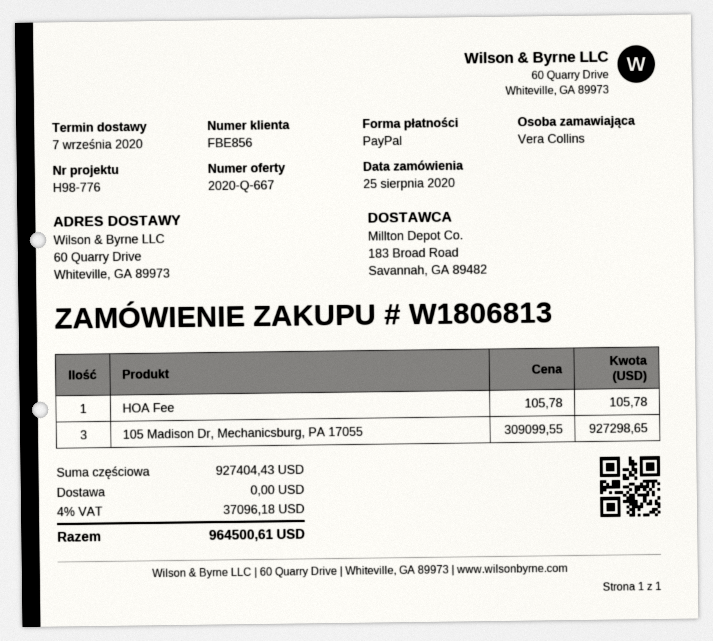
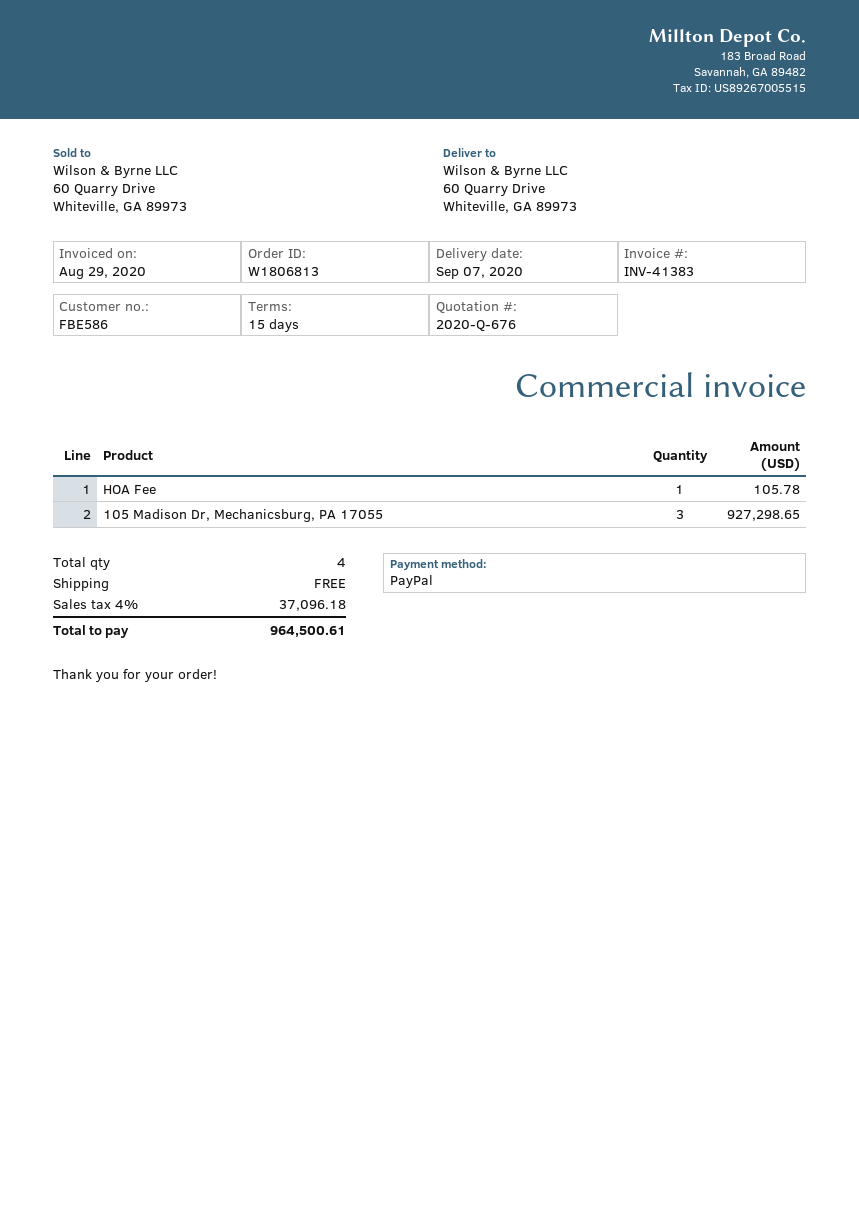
quote number: 2020-Q-667 -> 2020-Q-676
customer number: FBE856 -> FBE586

